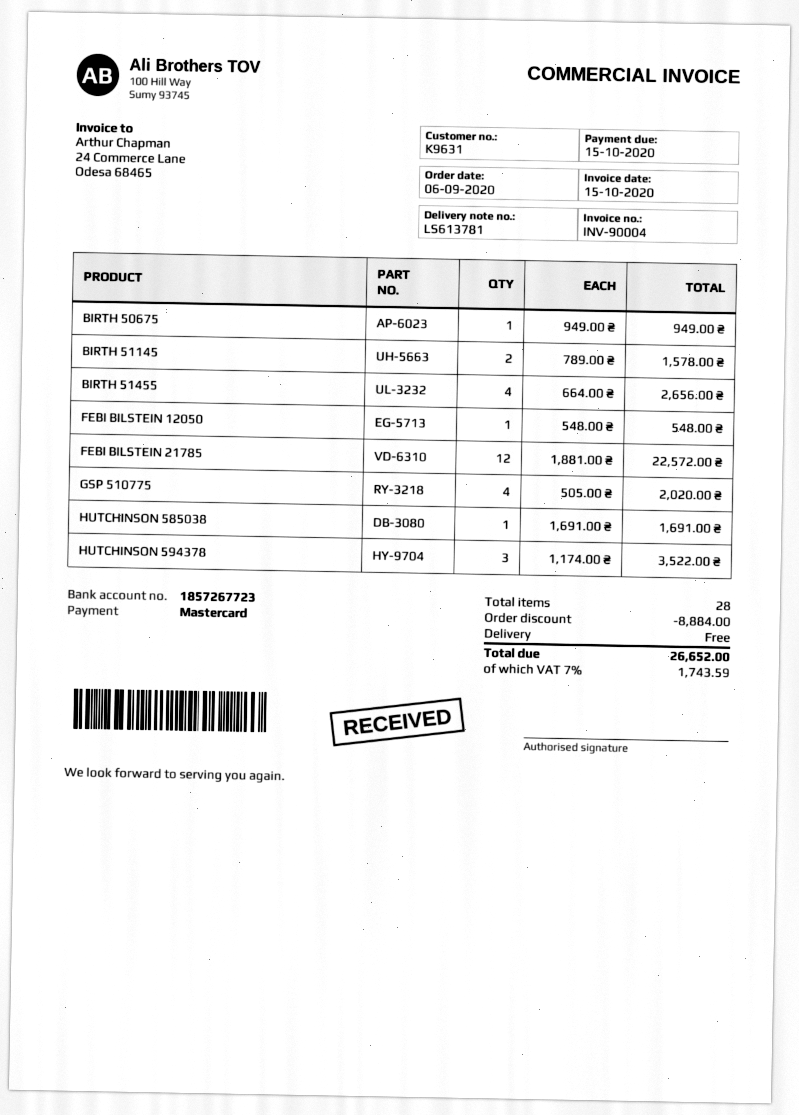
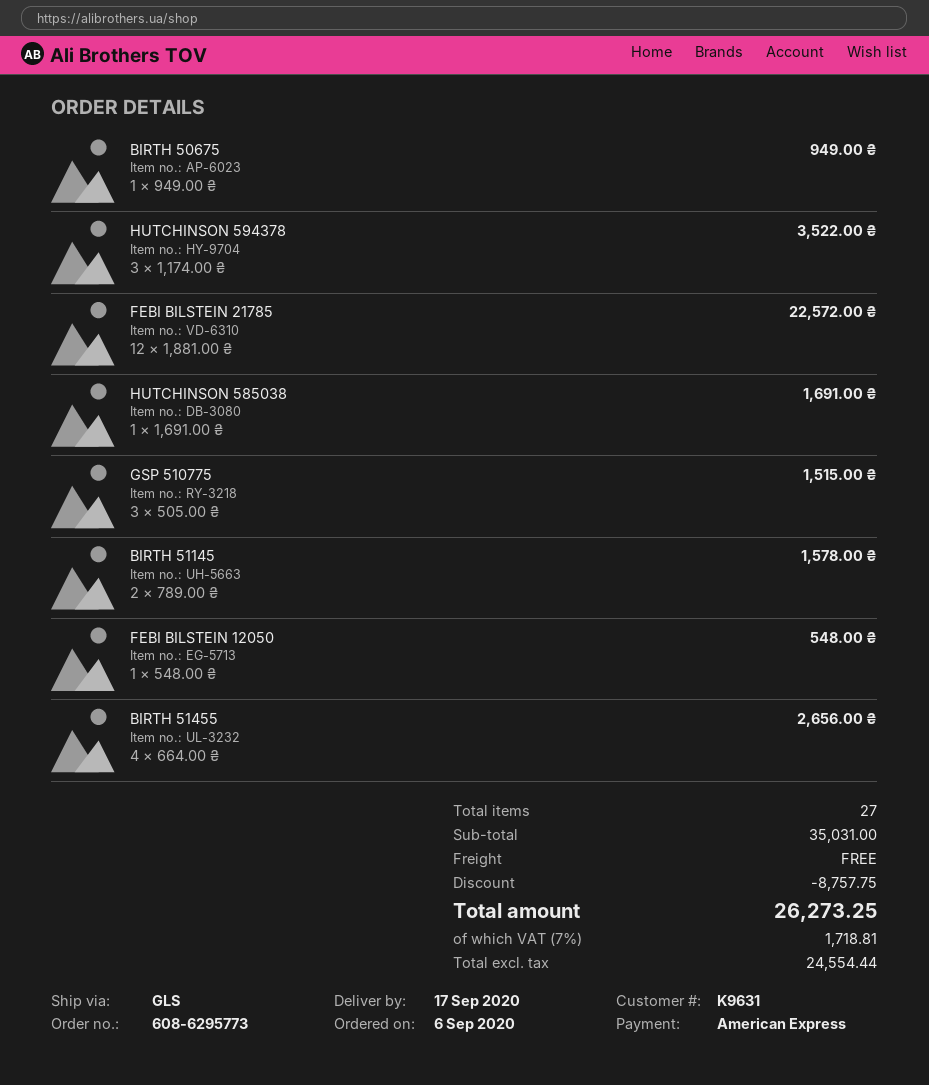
payment method: Mastercard -> American Express
GSP 510775: 4 x 505.00 = 2020.00 -> 3 x 505.00 = 1515.00
total quantity: 28 -> 27
discount: 8884.00 -> 8757.75
tax: 7% = 1743.59 -> 7% = 1718.81
total: 26652.00 -> 26273.25

